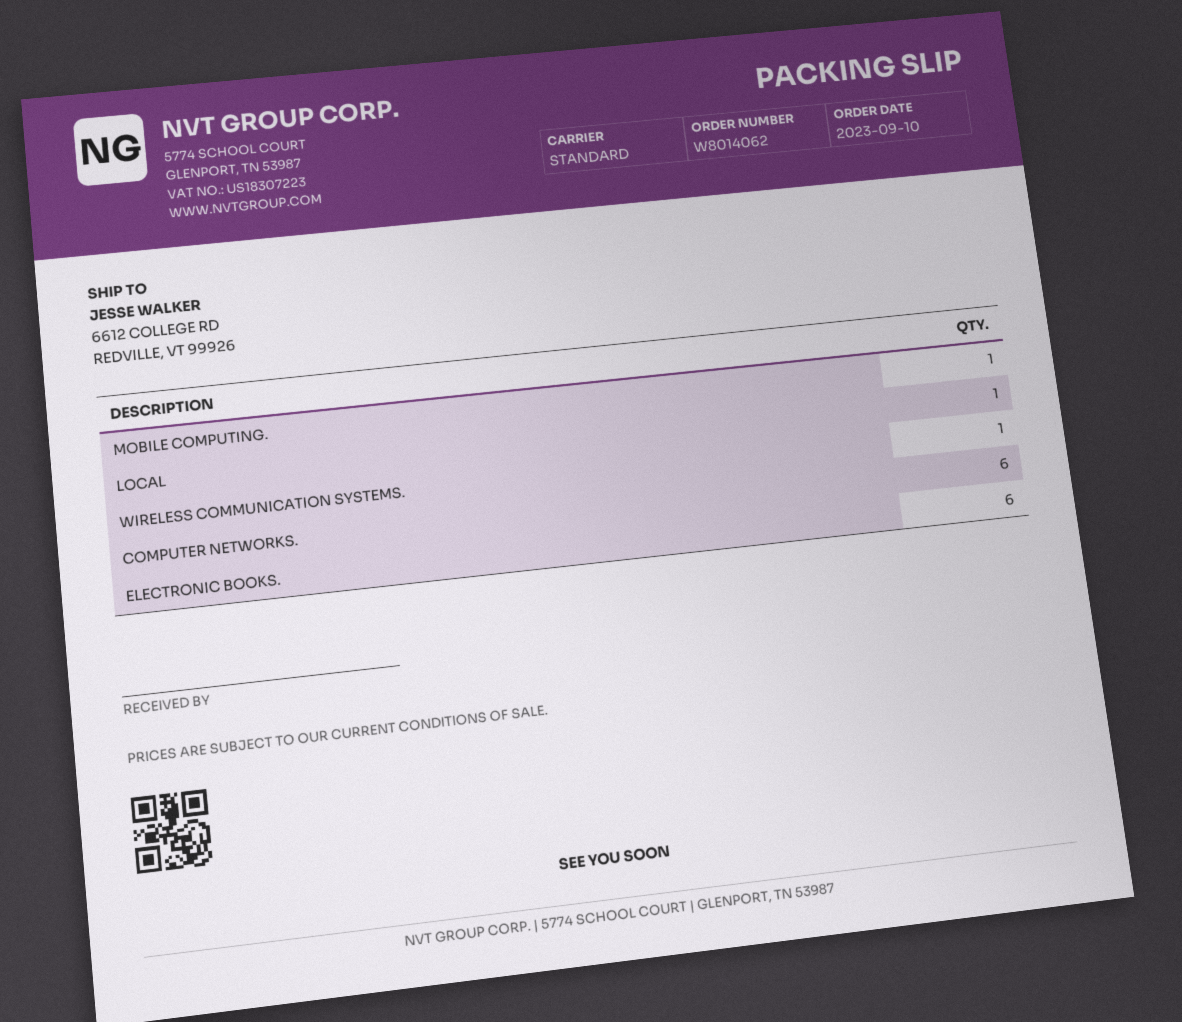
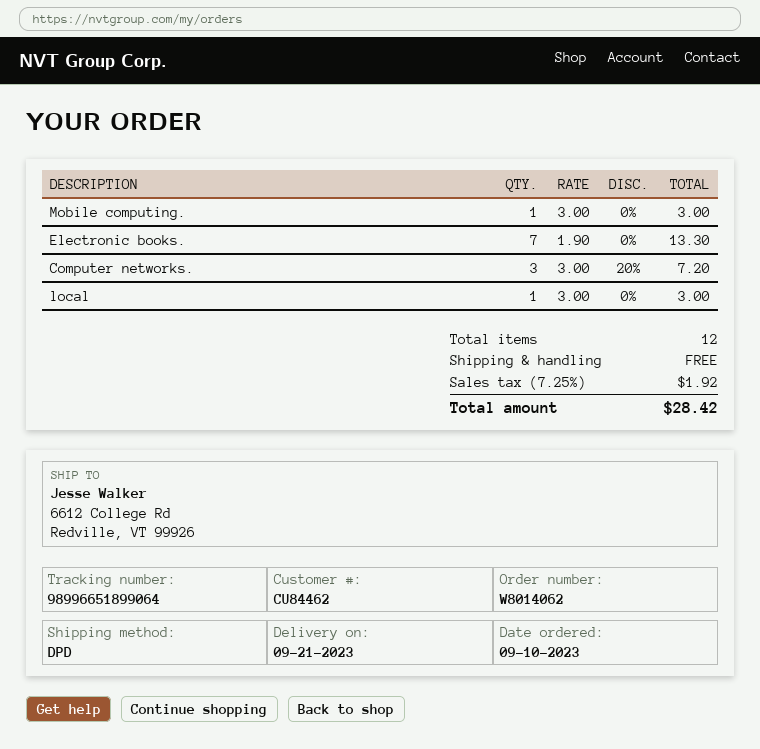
shipping method: standard -> DPD
WIRELESS COMMUNICATION SYSTEMS.: 1 -> none
COMPUTER NETWORKS.: 6 -> 3
ELECTRONIC BOOKS.: 6 -> 7

